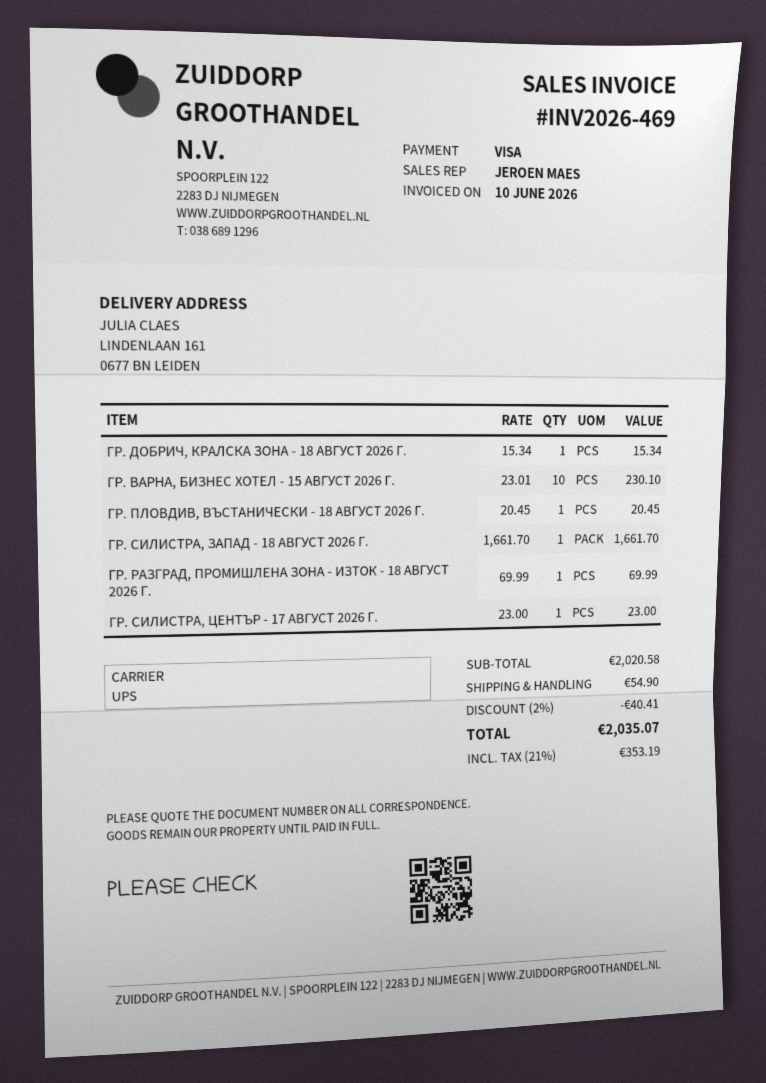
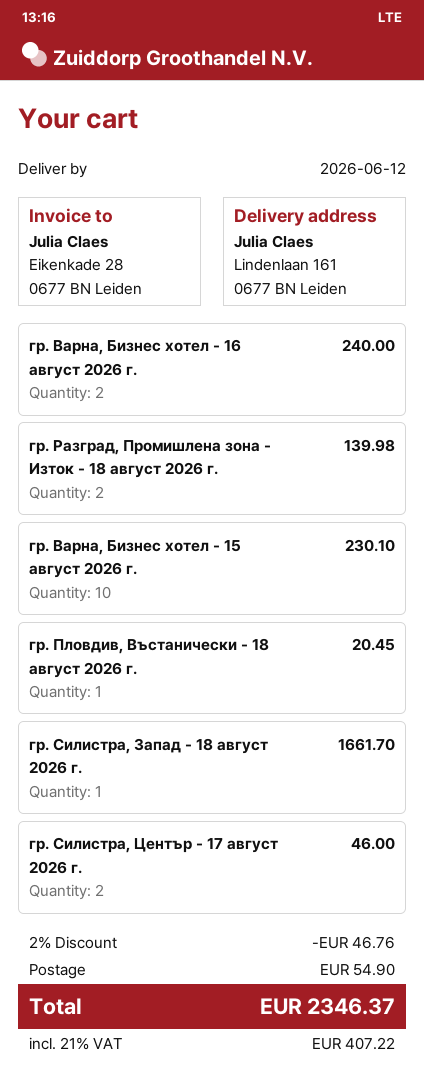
ГР. ДОБРИЧ, КРАЛСКА ЗОНА - 18 АВГУСТ 2026 Г.: 1 for 15.34 -> none
ГР. РАЗГРАД, ПРОМИШЛЕНА ЗОНА - ИЗТОК - 18 АВГУСТ 2026 Г.: 1 for 69.99 -> 2 for 139.98
ГР. СИЛИСТРА, ЦЕНТЪР - 17 АВГУСТ 2026 Г.: 1 for 23.00 -> 2 for 46.00
гр. Варна, Бизнес хотел - 16 август 2026 г.: none -> 2 for 240.00
discount: 2% = 40.41 -> 2% = 46.76
tax: 21% = 353.19 -> 21% = 407.22
total: 2035.07 -> 2346.37

